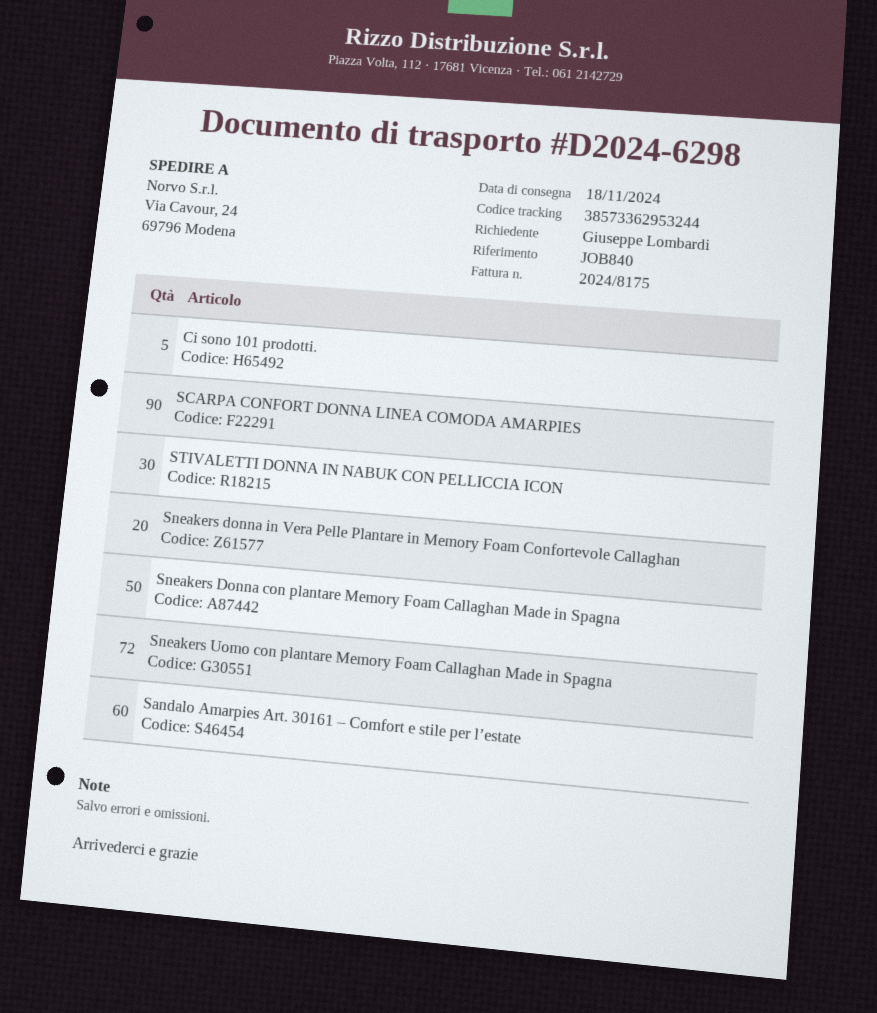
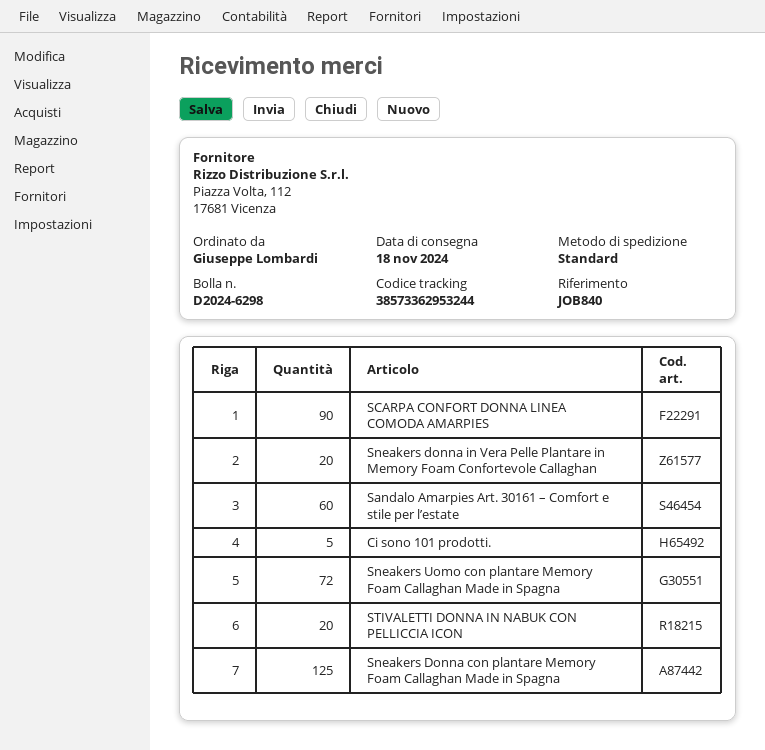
STIVALETTI DONNA IN NABUK CON PELLICCIA ICON: 30 -> 20
Sneakers Donna con plantare Memory Foam Callaghan Made in Spagna: 50 -> 125

